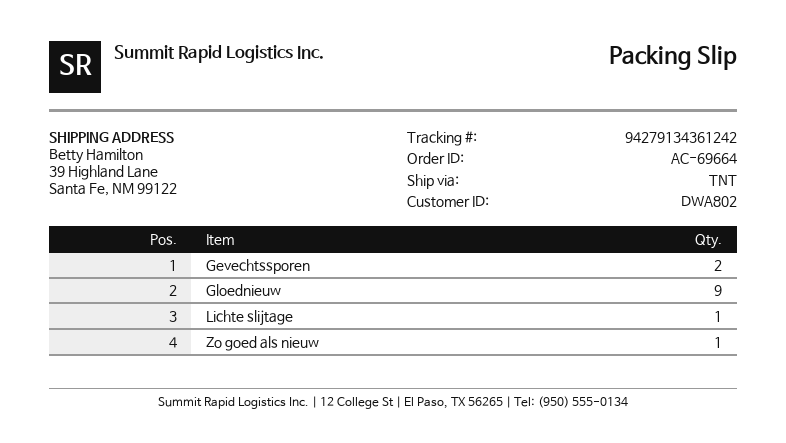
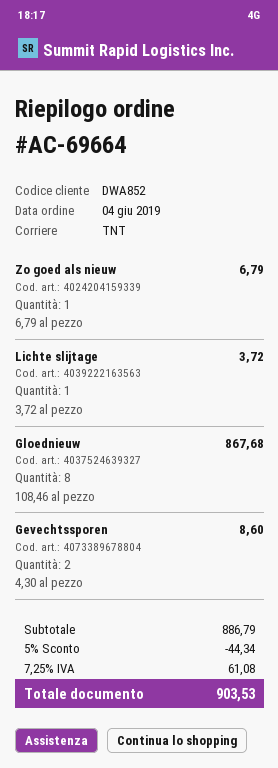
customer number: DWA802 -> DWA852
Gloednieuw: 9 -> 8

